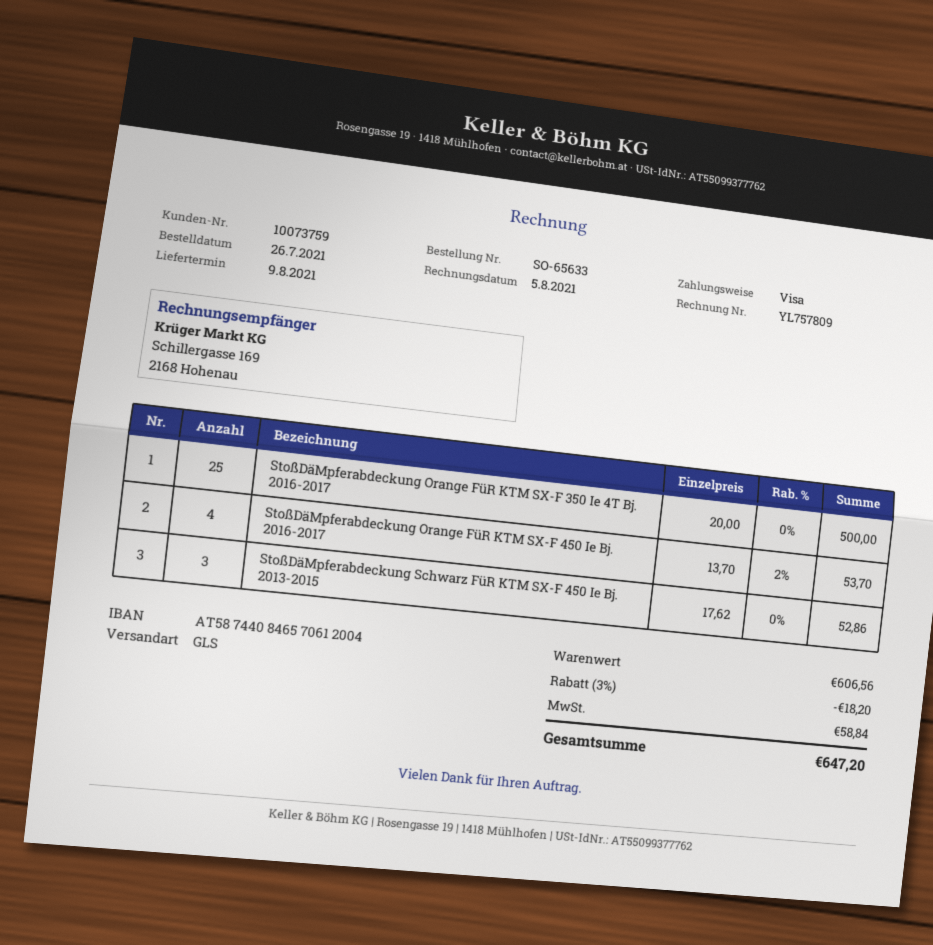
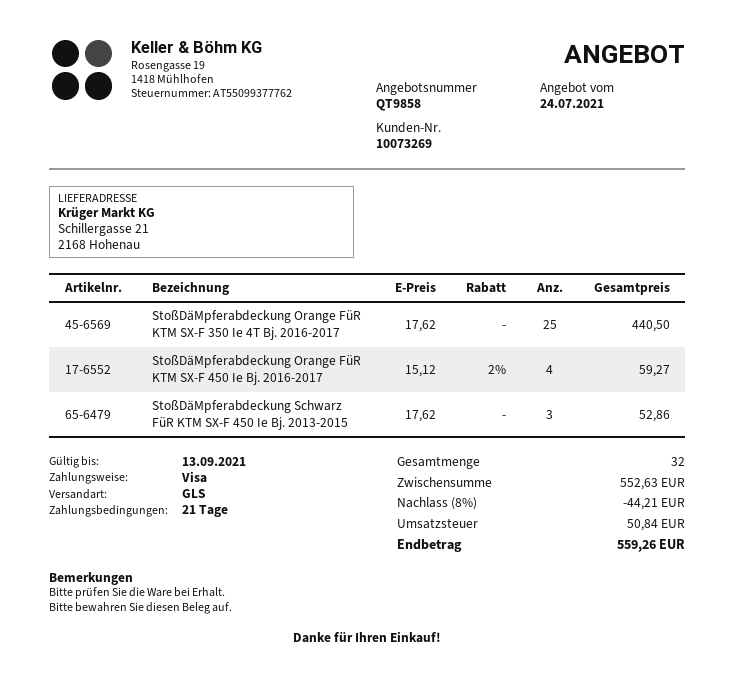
customer number: 10073759 -> 10073269
StoßDäMpferabdeckung Orange FüR KTM SX-F 350 Ie 4T Bj. 2016-2017: 25 x 20.00 = 500.00 -> 25 x 17.62 = 440.50
StoßDäMpferabdeckung Orange FüR KTM SX-F 450 Ie Bj. 2016-2017: 4 x 13.70 - 2% = 53.70 -> 4 x 15.12 - 2% = 59.27
subtotal: 606.56 -> 552.63
discount: 3% = 18.20 -> 8% = 44.21
tax: 58.84 -> 50.84
total: 647.20 -> 559.26

